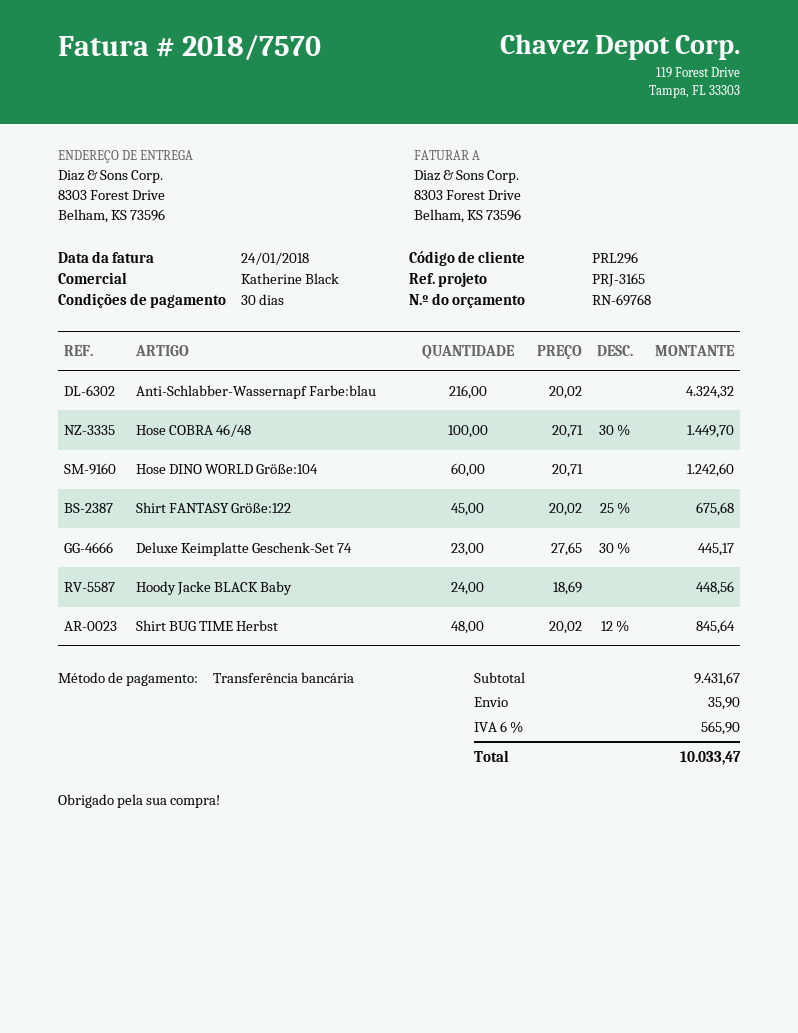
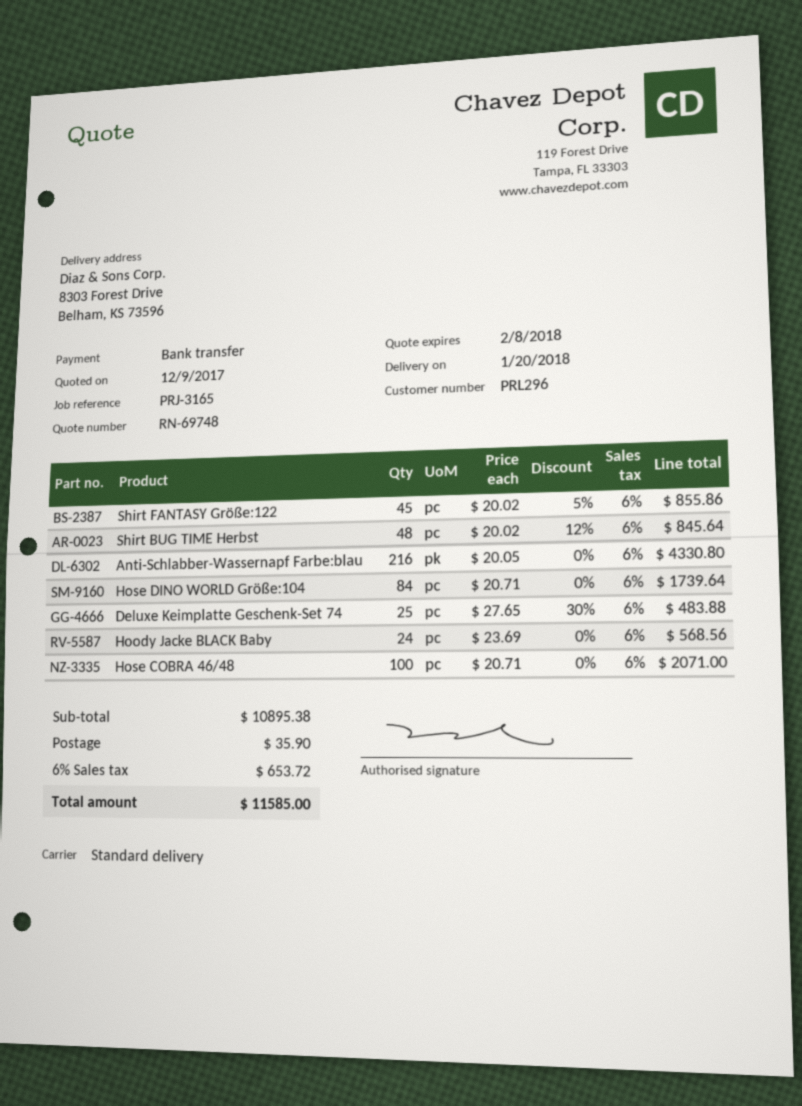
quote number: RN-69768 -> RN-69748
Anti-Schlabber-Wassernapf Farbe:blau: 216 x 20.02 = 4324.32 -> 216 x 20.05 = 4330.80
Hose COBRA 46/48: 100 x 20.71 - 30% = 1449.70 -> 100 x 20.71 = 2071.00
Hose DINO WORLD Größe:104: 60 x 20.71 = 1242.60 -> 84 x 20.71 = 1739.64
Shirt FANTASY Größe:122: 45 x 20.02 - 25% = 675.68 -> 45 x 20.02 - 5% = 855.86
Deluxe Keimplatte Geschenk-Set 74: 23 x 27.65 - 30% = 445.17 -> 25 x 27.65 - 30% = 483.88
Hoody Jacke BLACK Baby: 24 x 18.69 = 448.56 -> 24 x 23.69 = 568.56
subtotal: 9431.67 -> 10895.38
tax: 6% = 565.90 -> 6% = 653.72
total: 10033.47 -> 11585.00

